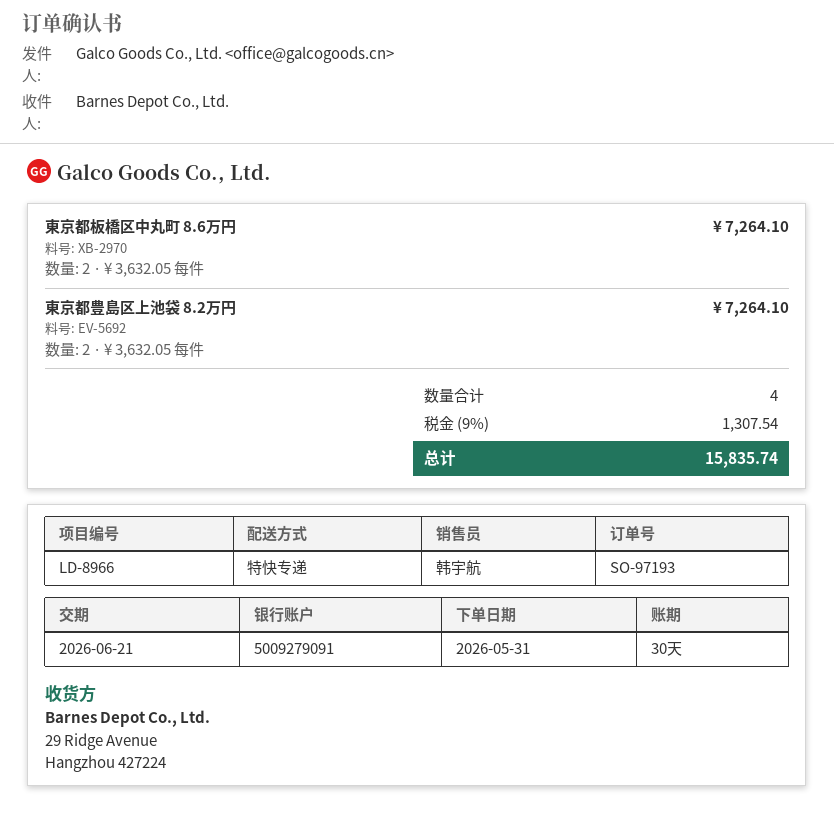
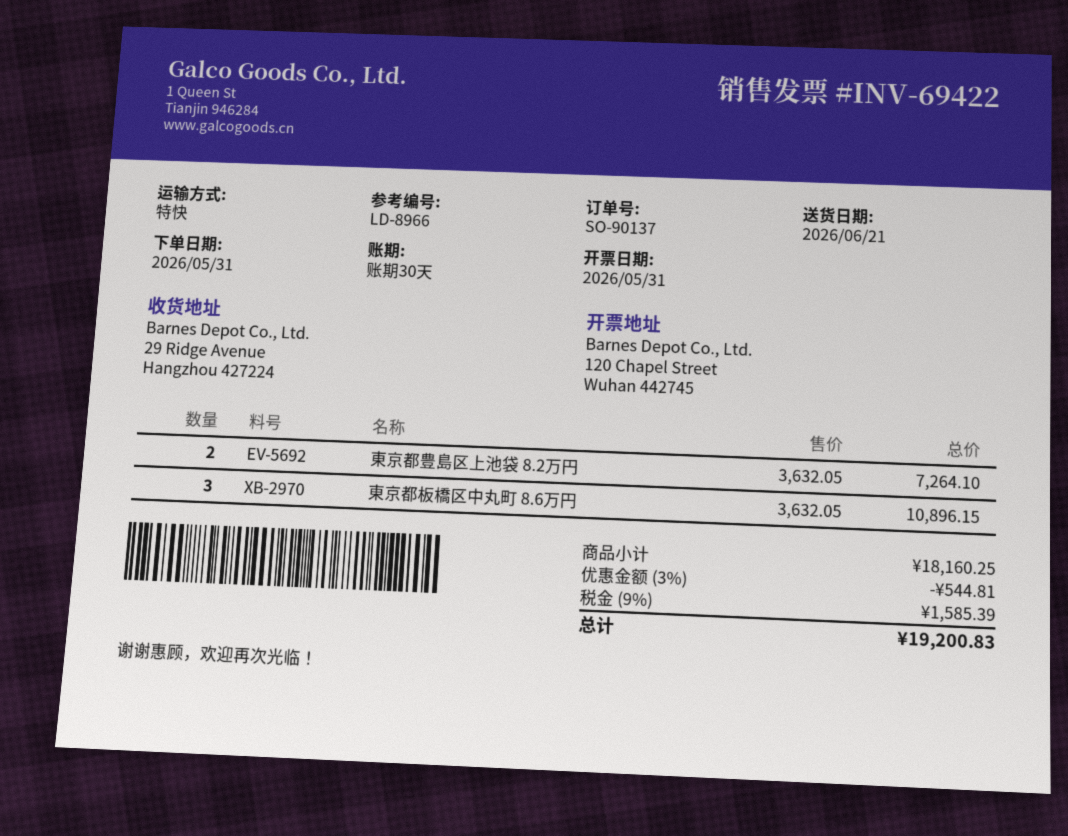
order number: SO-97193 -> SO-90137
東京都板橋区中丸町 8.6万円: 2 x 3632.05 = 7264.10 -> 3 x 3632.05 = 10896.15
discount: none -> 3% = 544.81
tax: 9% = 1307.54 -> 9% = 1585.39
total: 15835.74 -> 19200.83

